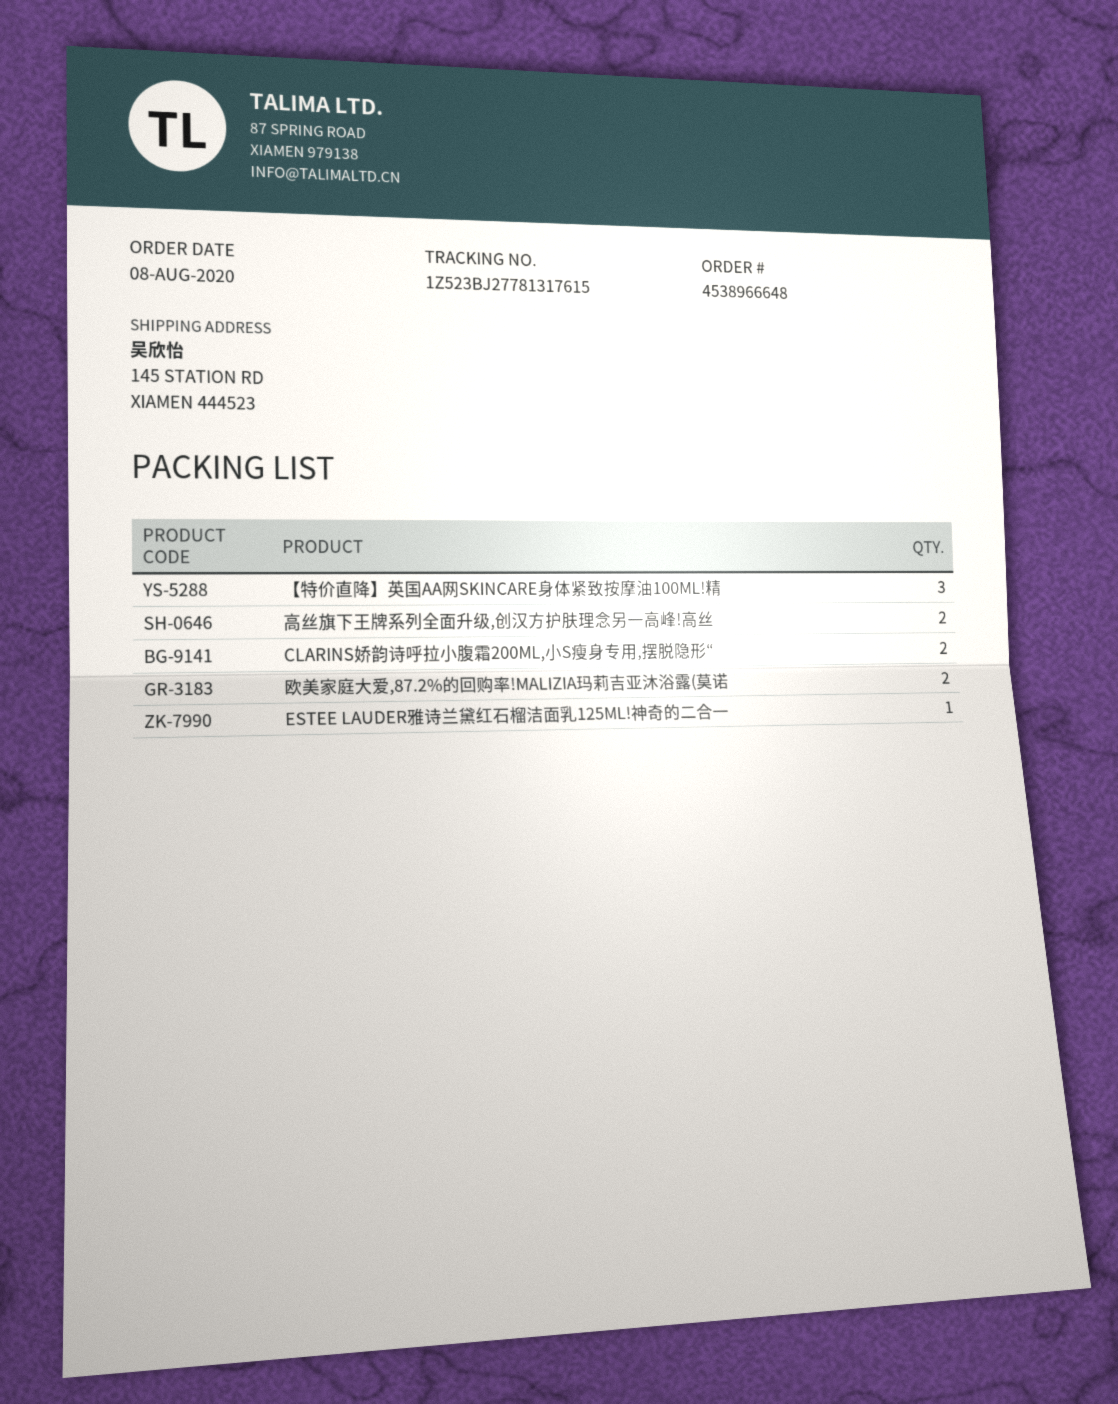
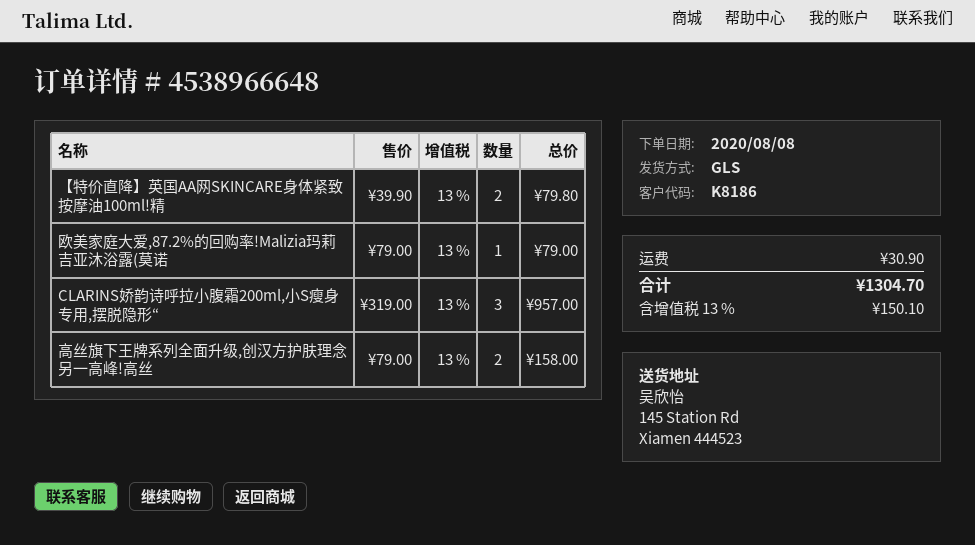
【特价直降】英国AA网SKINCARE身体紧致按摩油100ML!精: 3 -> 2
CLARINS娇韵诗呼拉小腹霜200ML,小S瘦身专用,摆脱隐形“: 2 -> 3
欧美家庭大爱,87.2%的回购率!MALIZIA玛莉吉亚沐浴露(莫诺: 2 -> 1
ESTEE LAUDER雅诗兰黛红石榴洁面乳125ML!神奇的二合一: 1 -> none

